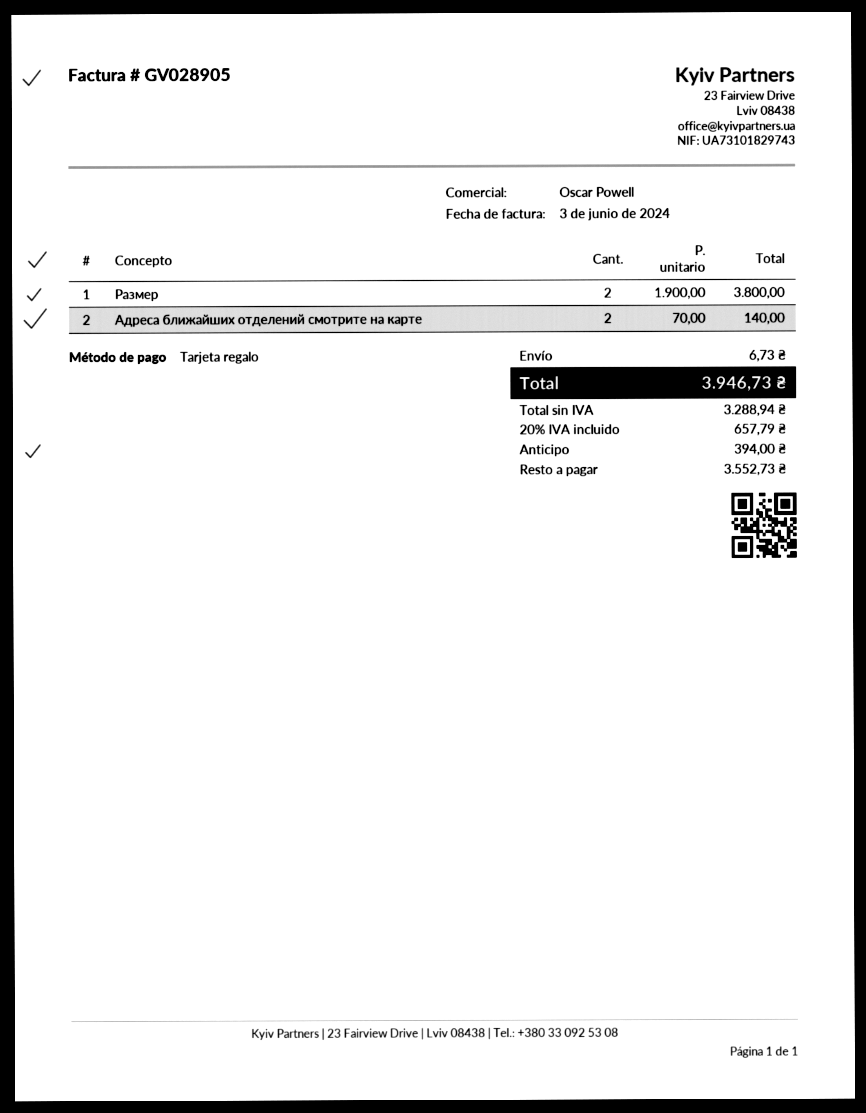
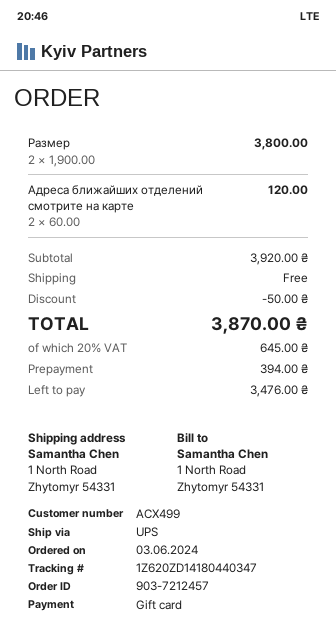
Адреса ближайших отделений смотрите на карте: 2 x 70.00 = 140.00 -> 2 x 60.00 = 120.00
discount: none -> 50.00
shipping: 6.73 -> 0.00
tax: 20% = 657.79 -> 20% = 645.00
total: 3946.73 -> 3870.00
balance: 3552.73 -> 3476.00

